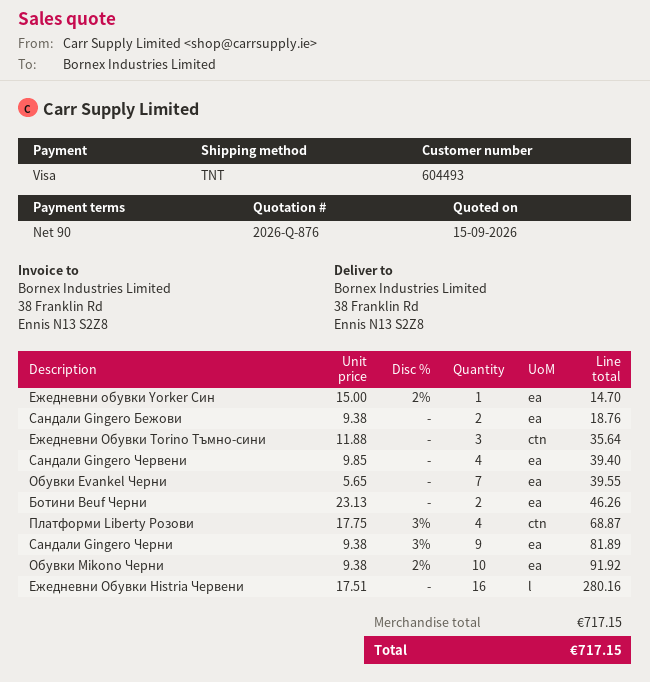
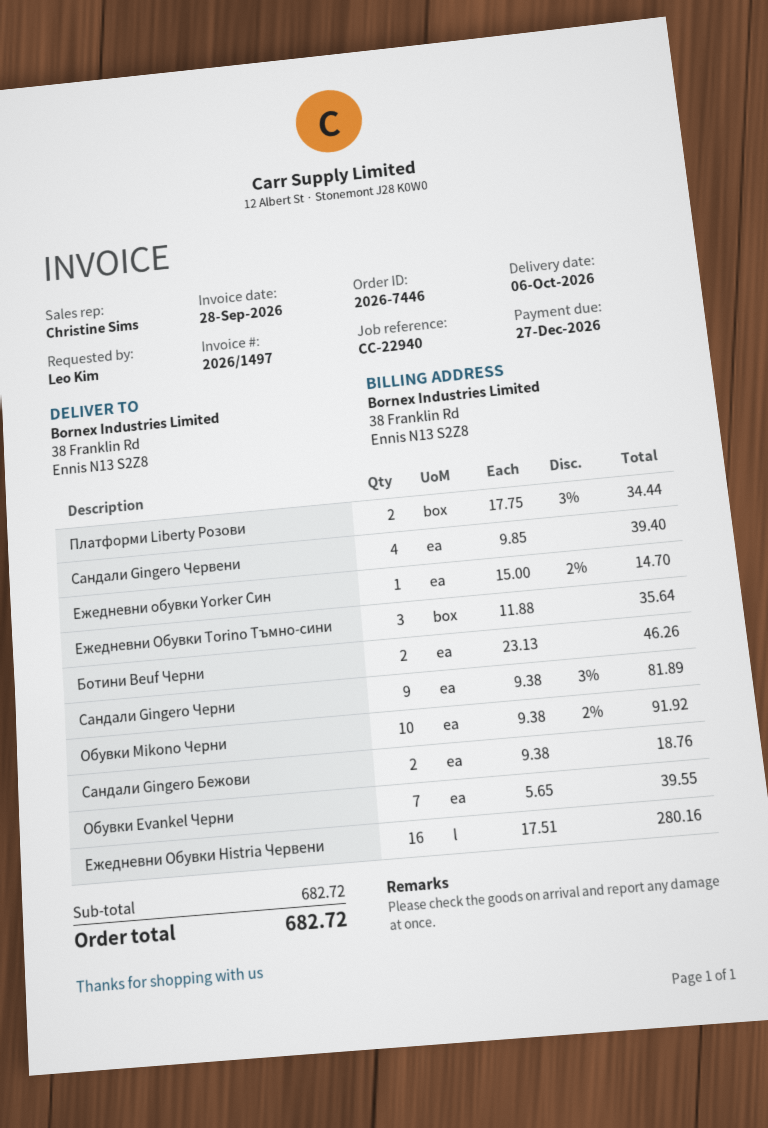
Платформи Liberty Розови: 4 x 17.75 - 3% = 68.87 -> 2 x 17.75 - 3% = 34.44
subtotal: 717.15 -> 682.72
total: 717.15 -> 682.72

